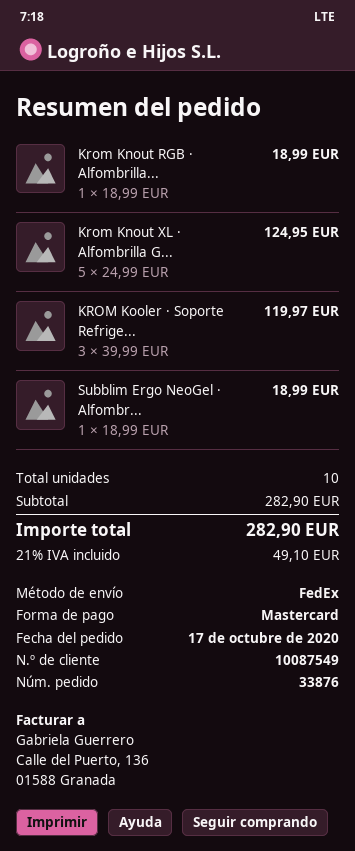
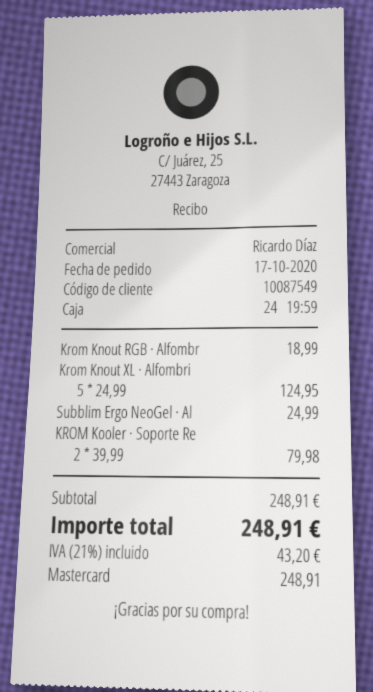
KROM Kooler · Soporte Refrige...: 3 x 39.99 = 119.97 -> 2 x 39.99 = 79.98
Subblim Ergo NeoGel · Alfombr...: 1 x 18.99 = 18.99 -> 1 x 24.99 = 24.99
subtotal: 282.90 -> 248.91
tax: 21% = 49.10 -> 21% = 43.20
total: 282.90 -> 248.91

